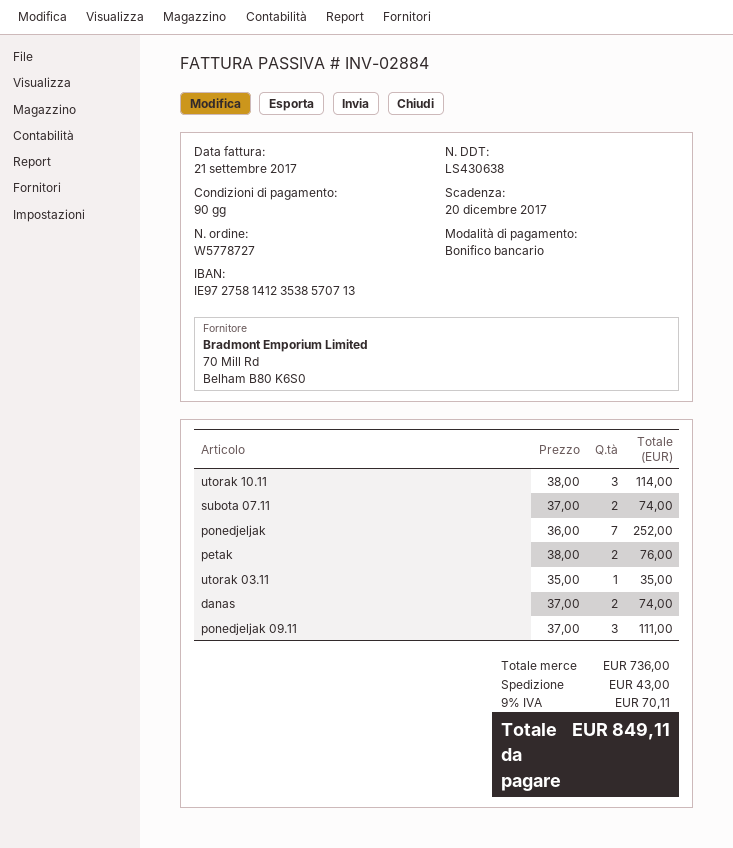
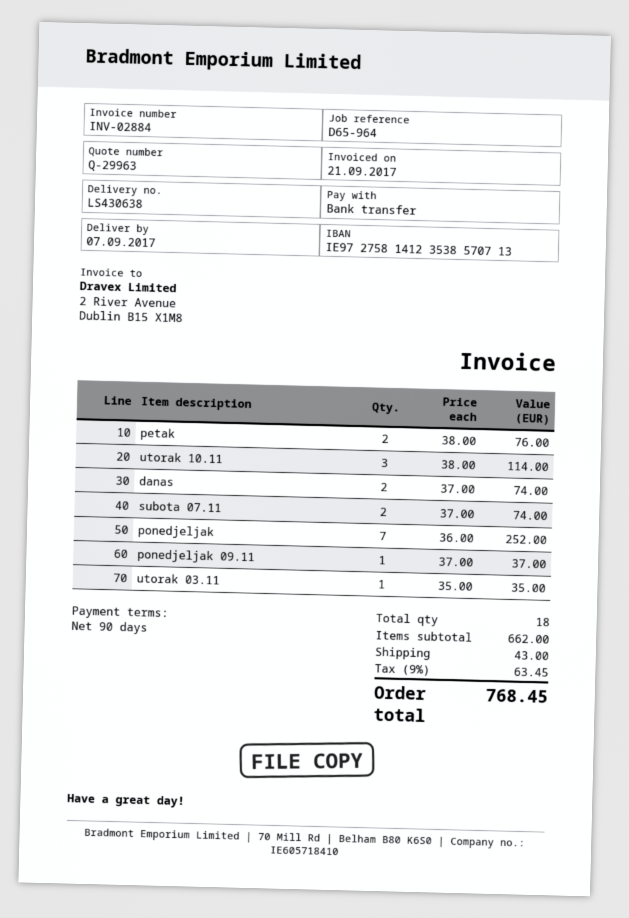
ponedjeljak 09.11: 3 x 37.00 = 111.00 -> 1 x 37.00 = 37.00
subtotal: 736.00 -> 662.00
tax: 9% = 70.11 -> 9% = 63.45
total: 849.11 -> 768.45

